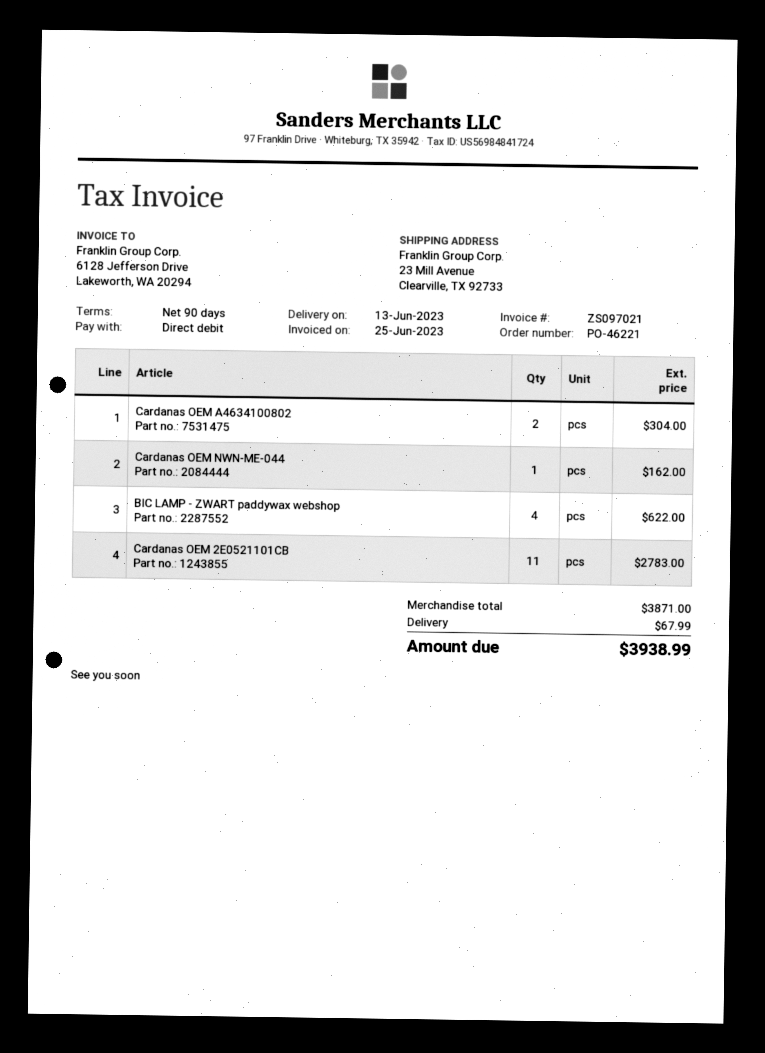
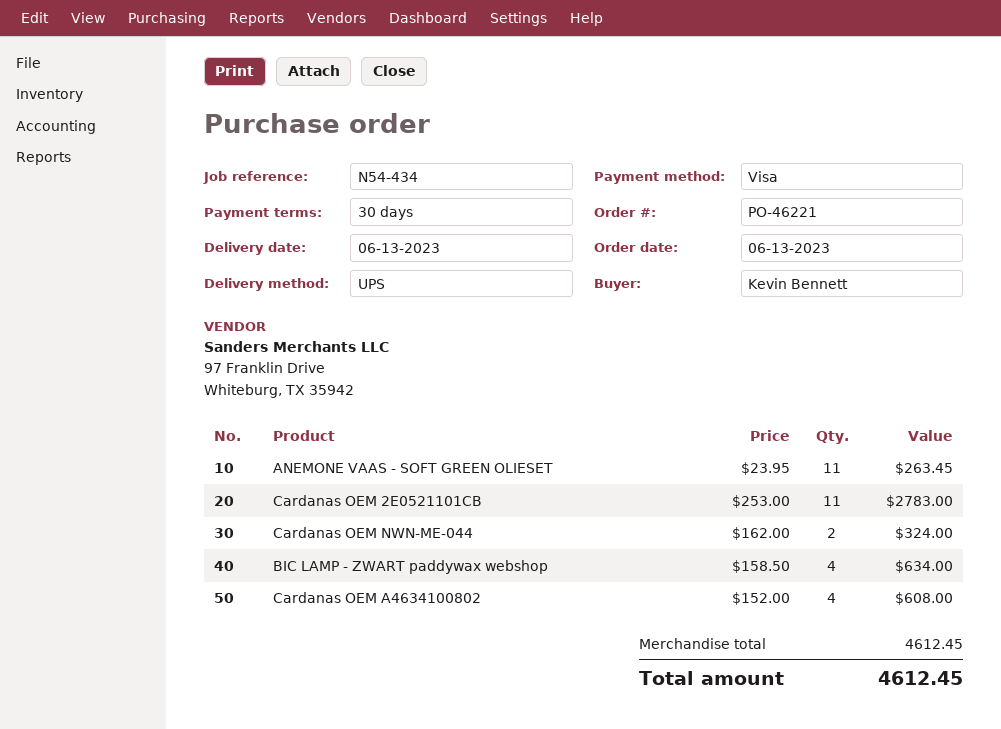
payment terms: 90 days -> 30 days
payment method: direct debit -> Visa
Cardanas OEM A4634100802: 2 for 304.00 -> 4 for 608.00
Cardanas OEM NWN-ME-044: 1 for 162.00 -> 2 for 324.00
BIC LAMP - ZWART paddywax webshop: 4 for 622.00 -> 4 for 634.00
ANEMONE VAAS - SOFT GREEN OLIESET: none -> 11 for 263.45
subtotal: 3871.00 -> 4612.45
shipping: 67.99 -> none
total: 3938.99 -> 4612.45

